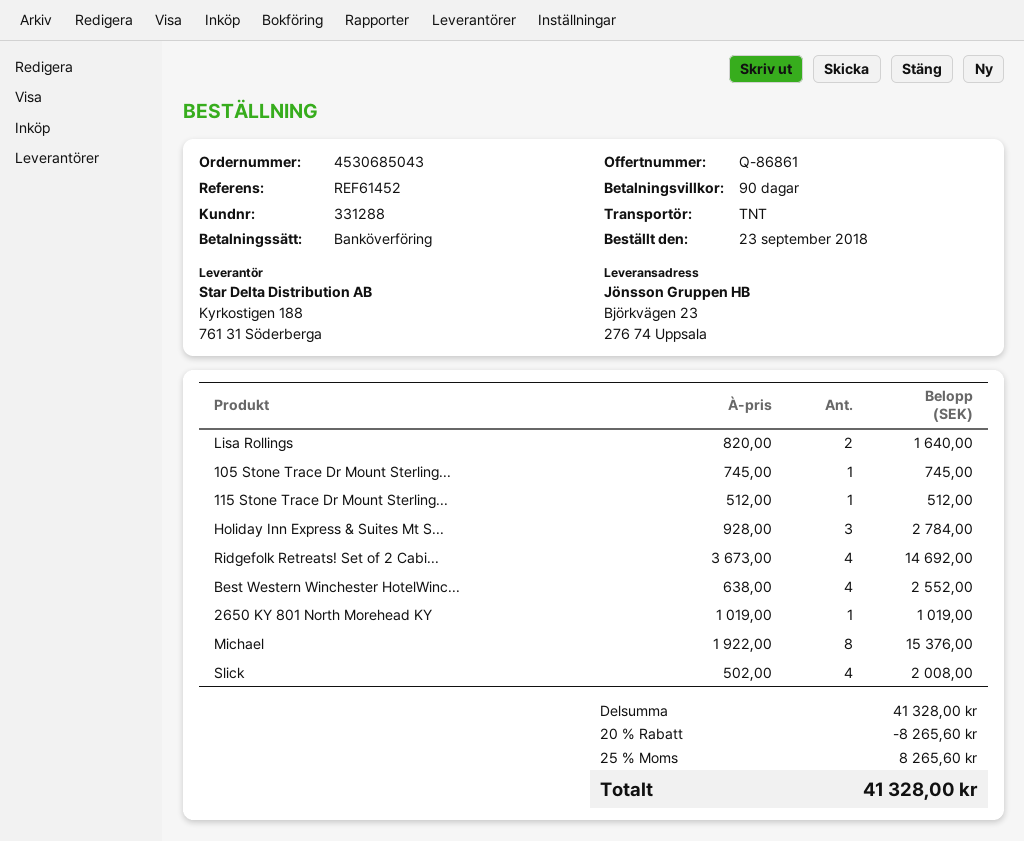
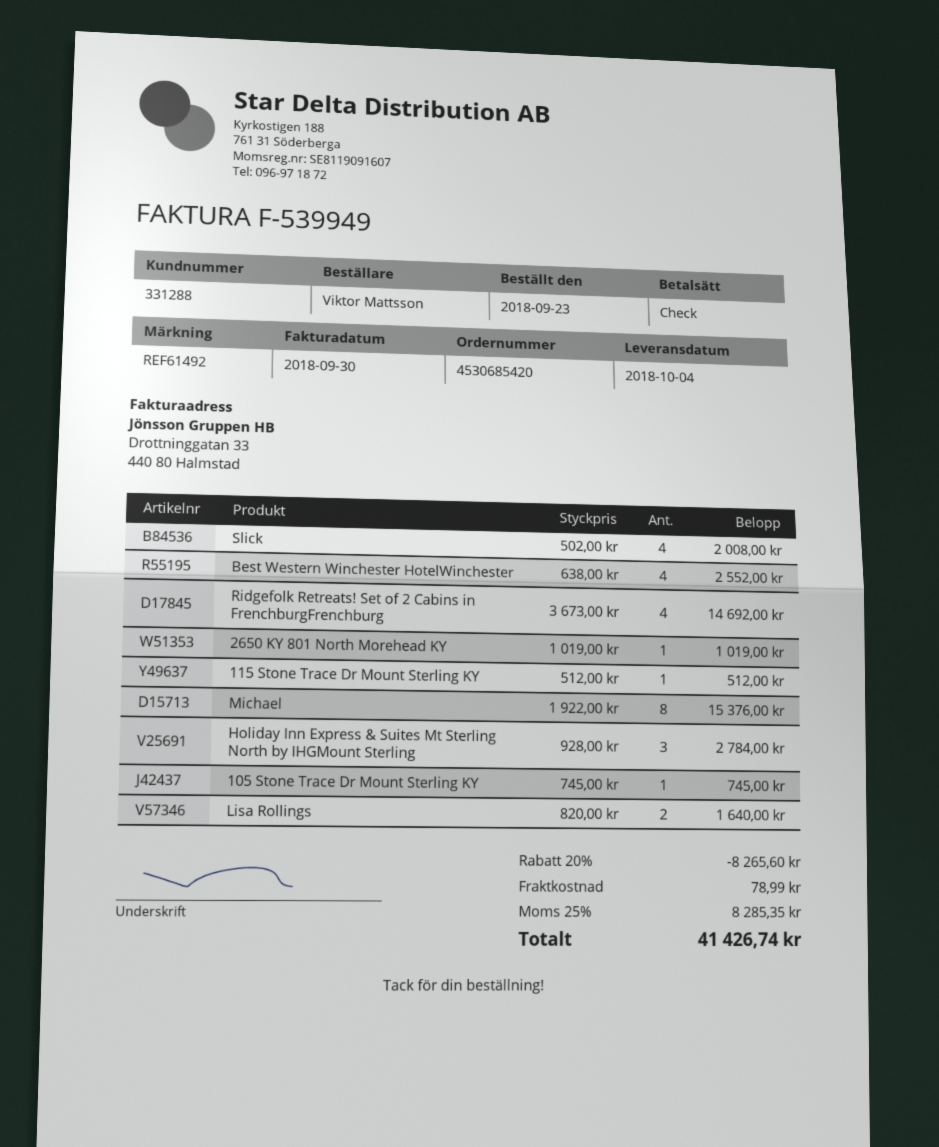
order number: 4530685043 -> 4530685420
reference: REF61452 -> REF61492
payment method: bank transfer -> cheque
shipping: none -> 78.99
tax: 25% = 8265.60 -> 25% = 8285.35
total: 41328.00 -> 41426.74

